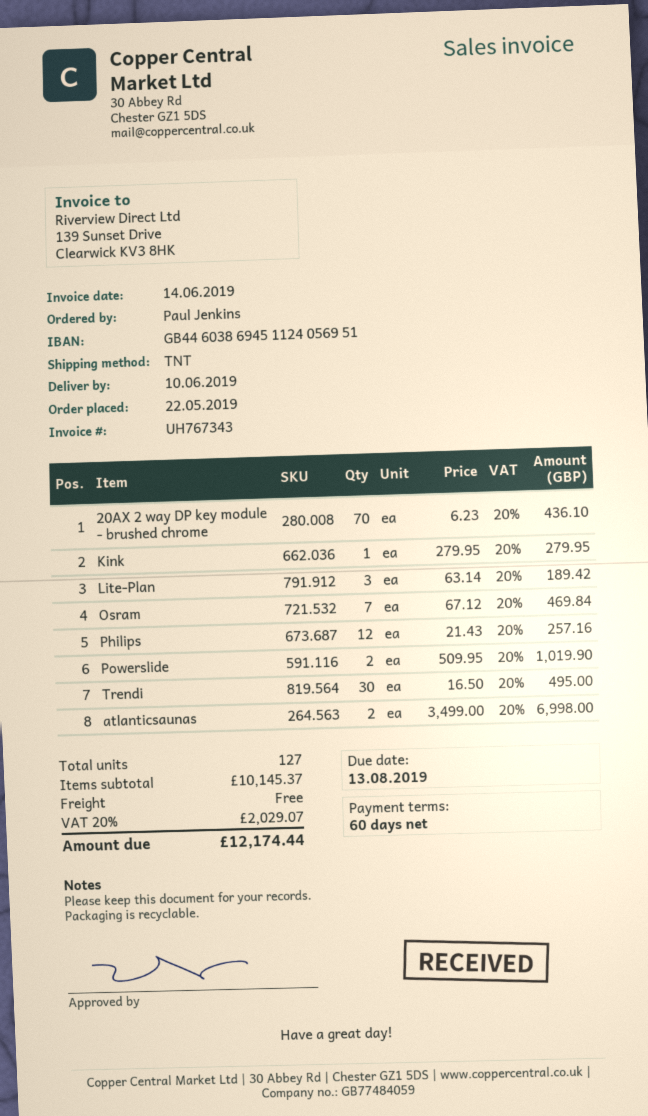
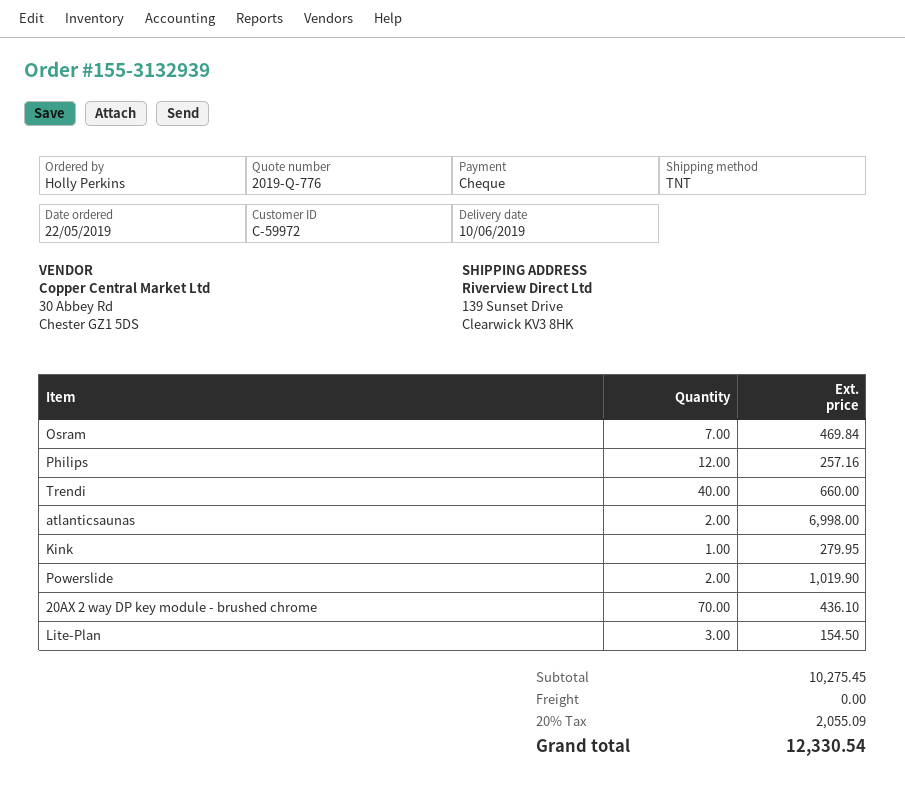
ordered by: Paul Jenkins -> Holly Perkins
Lite-Plan: 3 for 189.42 -> 3 for 154.50
Trendi: 30 for 495.00 -> 40 for 660.00
subtotal: 10145.37 -> 10275.45
tax: 20% = 2029.07 -> 20% = 2055.09
total: 12174.44 -> 12330.54

